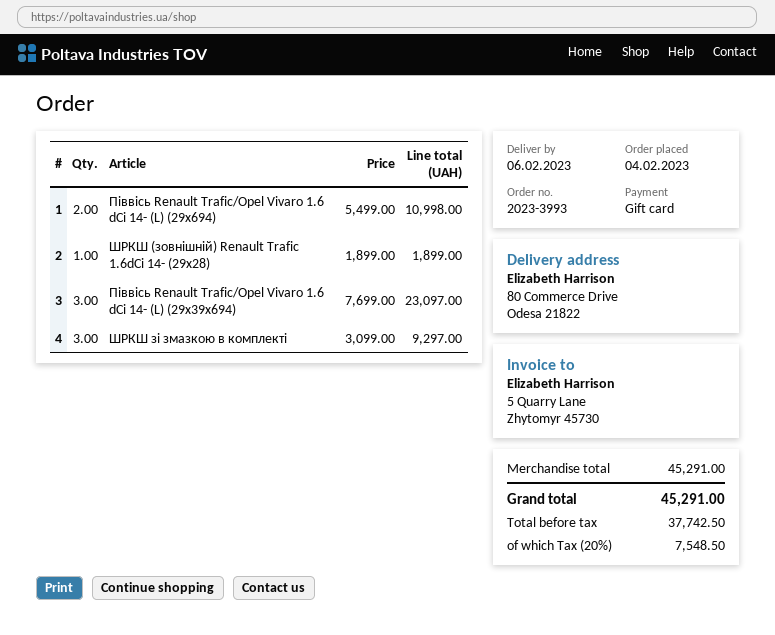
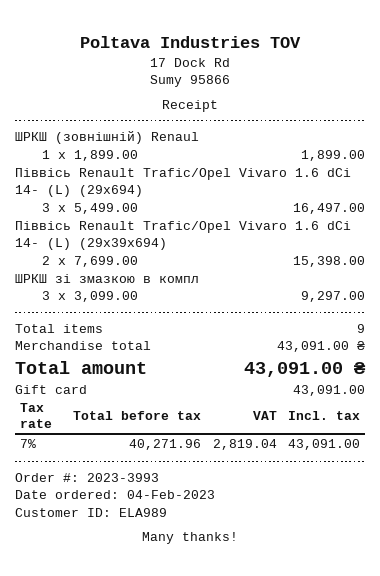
Піввісь Renault Trafic/Opel Vivaro 1.6 dCi 14- (L) (29x694): 2 x 5499.00 = 10998.00 -> 3 x 5499.00 = 16497.00
Піввісь Renault Trafic/Opel Vivaro 1.6 dCi 14- (L) (29x39x694): 3 x 7699.00 = 23097.00 -> 2 x 7699.00 = 15398.00
subtotal: 45291.00 -> 43091.00
net: 37742.50 -> 40271.96
tax: 20% = 7548.50 -> 7% = 2819.04
total: 45291.00 -> 43091.00

